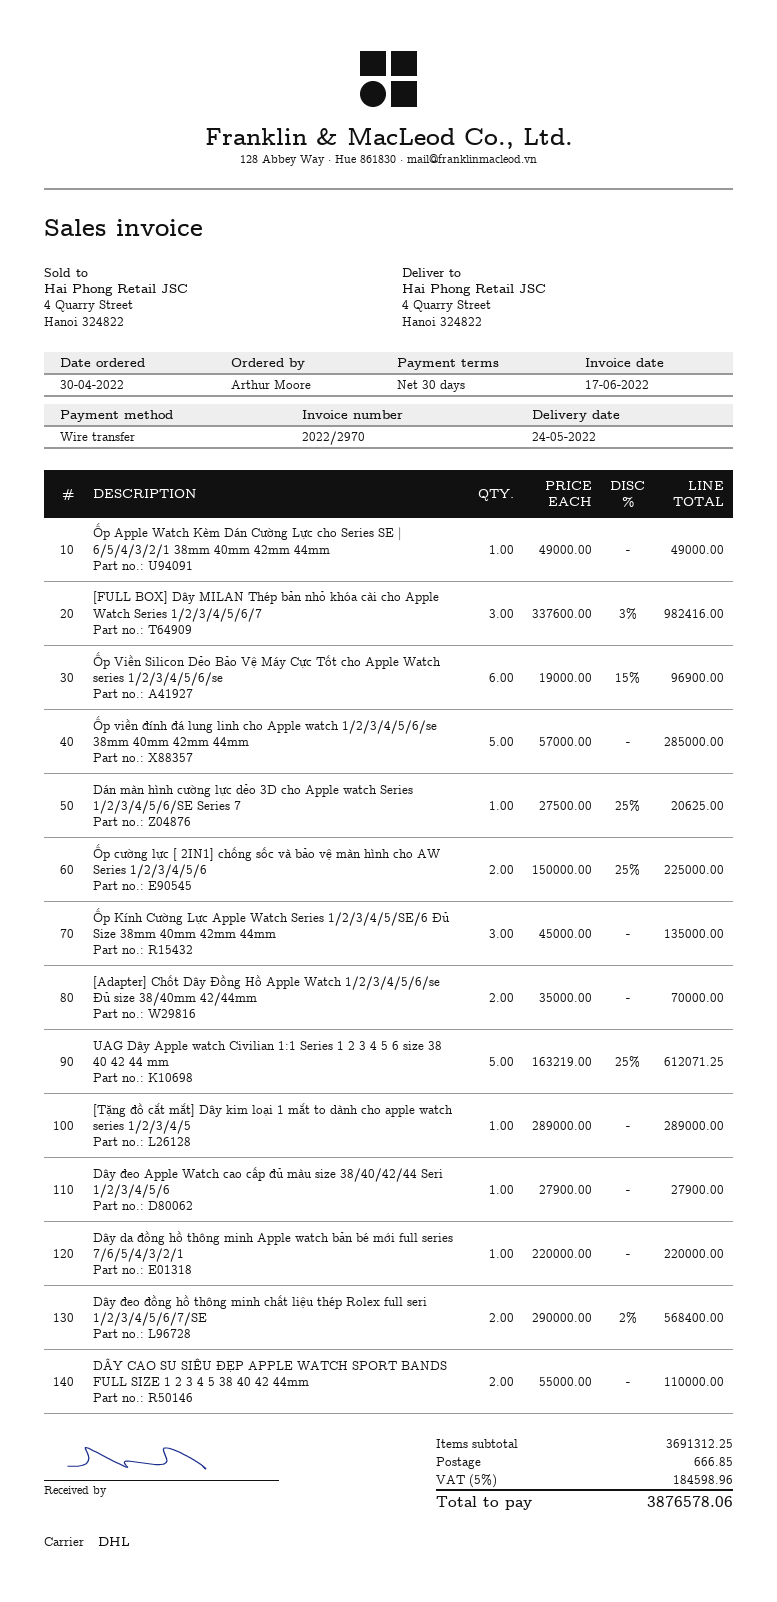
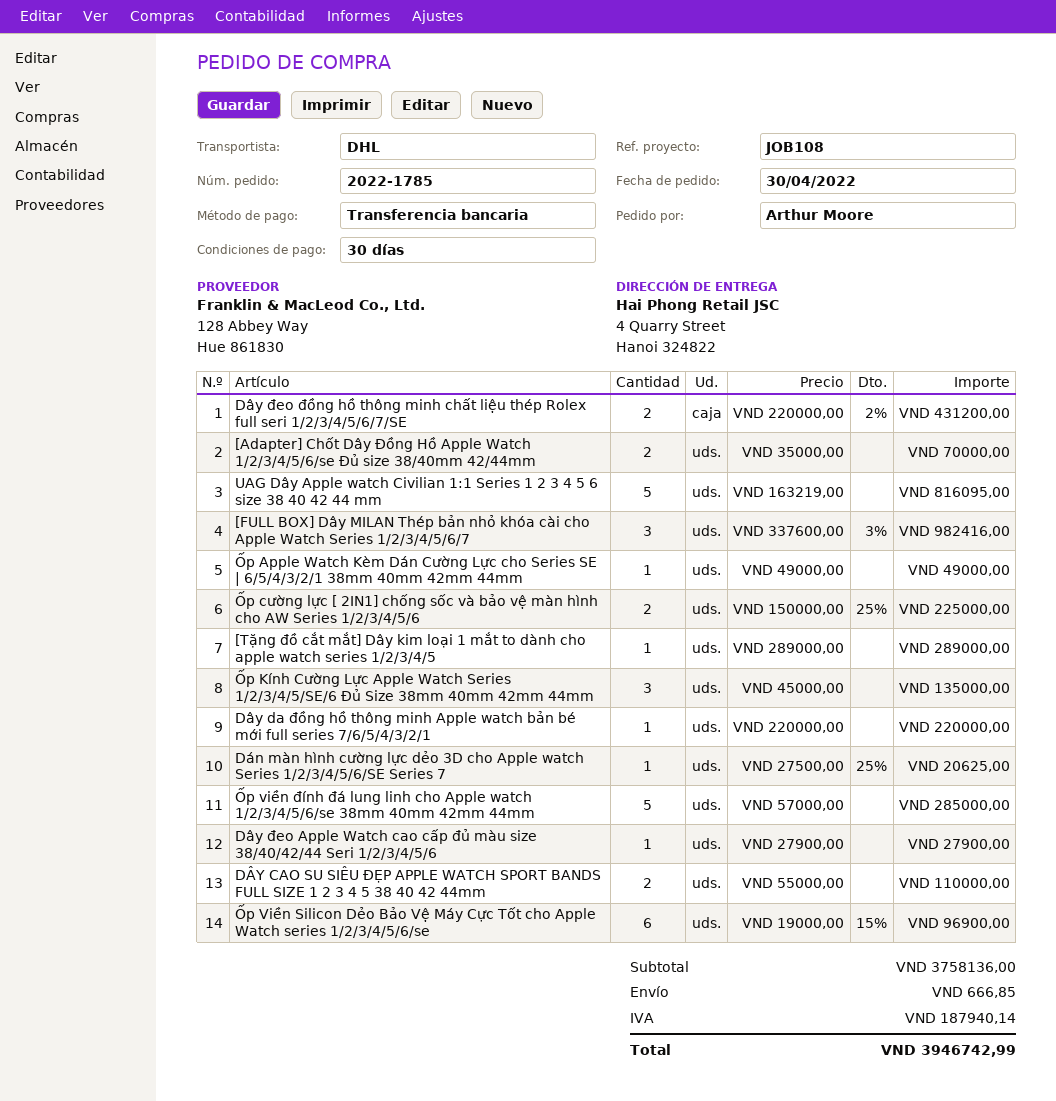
UAG Dây Apple watch Civilian 1:1 Series 1 2 3 4 5 6 size 38 40 42 44 mm: 5 x 163219.00 - 25% = 612071.25 -> 5 x 163219.00 = 816095.00
Dây đeo đồng hồ thông minh chất liệu thép Rolex full seri 1/2/3/4/5/6/7/SE: 2 x 290000.00 - 2% = 568400.00 -> 2 x 220000.00 - 2% = 431200.00
subtotal: 3691312.25 -> 3758136.00
tax: 184598.96 -> 187940.14
total: 3876578.06 -> 3946742.99

